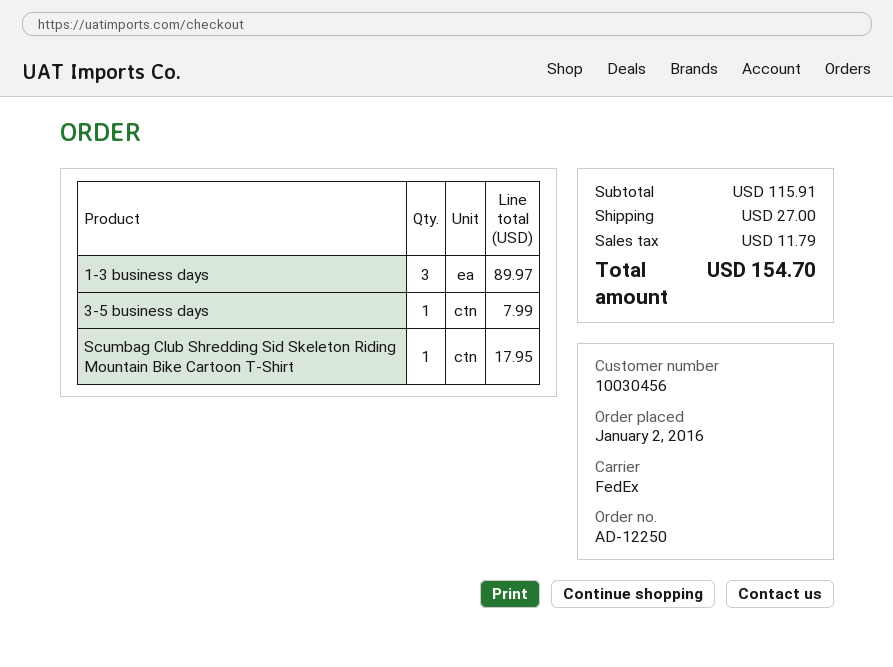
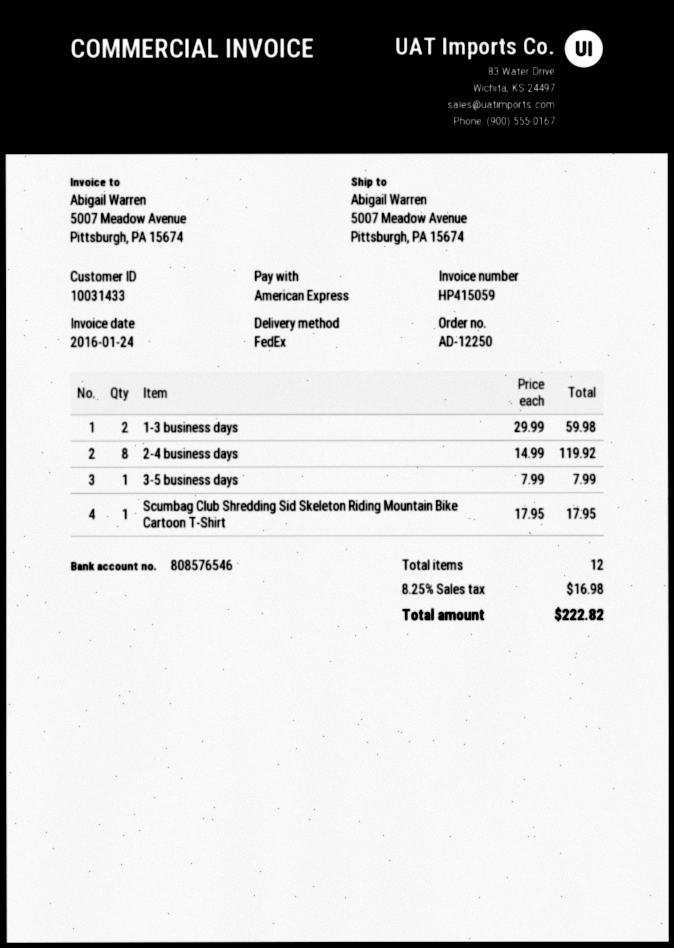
customer number: 10030456 -> 10031433
1-3 business days: 3 for 89.97 -> 2 for 59.98
2-4 business days: none -> 8 for 119.92
shipping: 27.00 -> none
tax: 11.79 -> 16.98
total: 154.70 -> 222.82

